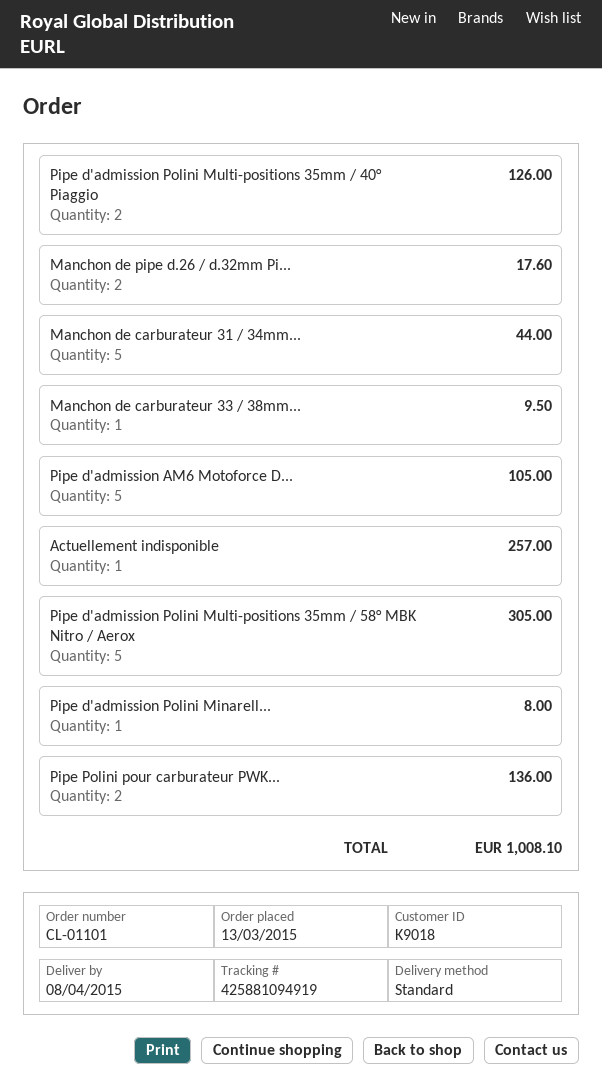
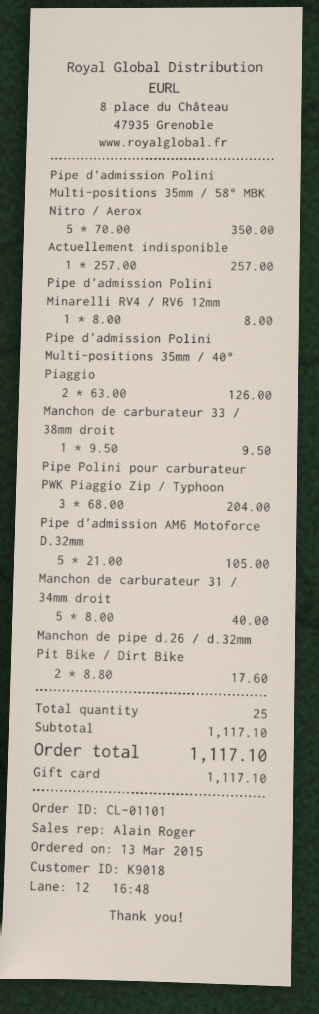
Manchon de carburateur 31 / 34mm...: 5 for 44.00 -> 5 for 40.00
Pipe d'admission Polini Multi-positions 35mm / 58° MBK Nitro / Aerox: 5 for 305.00 -> 5 for 350.00
Pipe Polini pour carburateur PWK...: 2 for 136.00 -> 3 for 204.00
total: 1008.10 -> 1117.10

